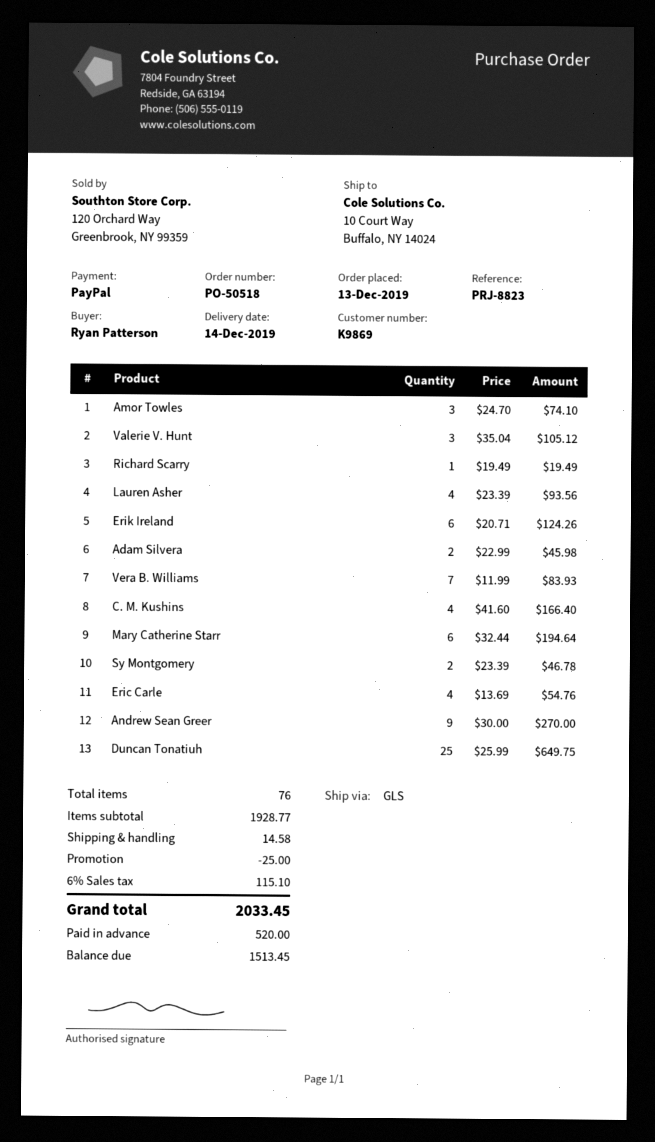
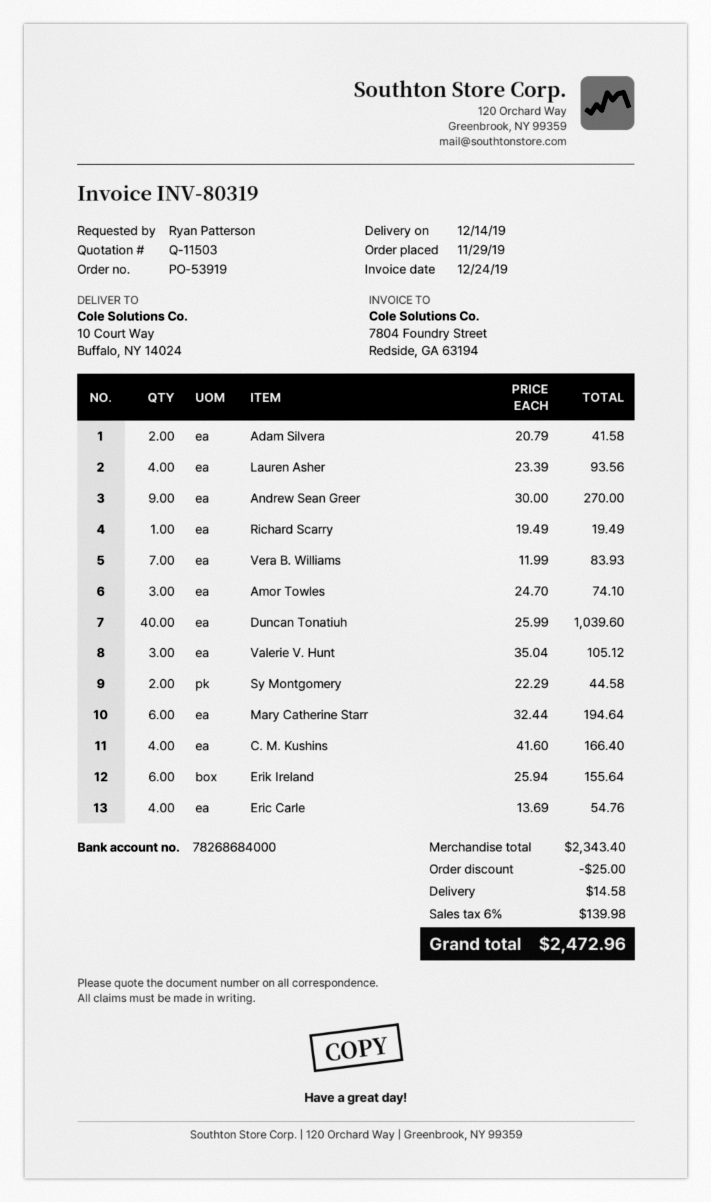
order number: PO-50518 -> PO-53919
order date: 2019-12-13 -> 2019-11-29
Erik Ireland: 6 x 20.71 = 124.26 -> 6 x 25.94 = 155.64
Adam Silvera: 2 x 22.99 = 45.98 -> 2 x 20.79 = 41.58
Sy Montgomery: 2 x 23.39 = 46.78 -> 2 x 22.29 = 44.58
Duncan Tonatiuh: 25 x 25.99 = 649.75 -> 40 x 25.99 = 1039.60
subtotal: 1928.77 -> 2343.40
tax: 6% = 115.10 -> 6% = 139.98
total: 2033.45 -> 2472.96

